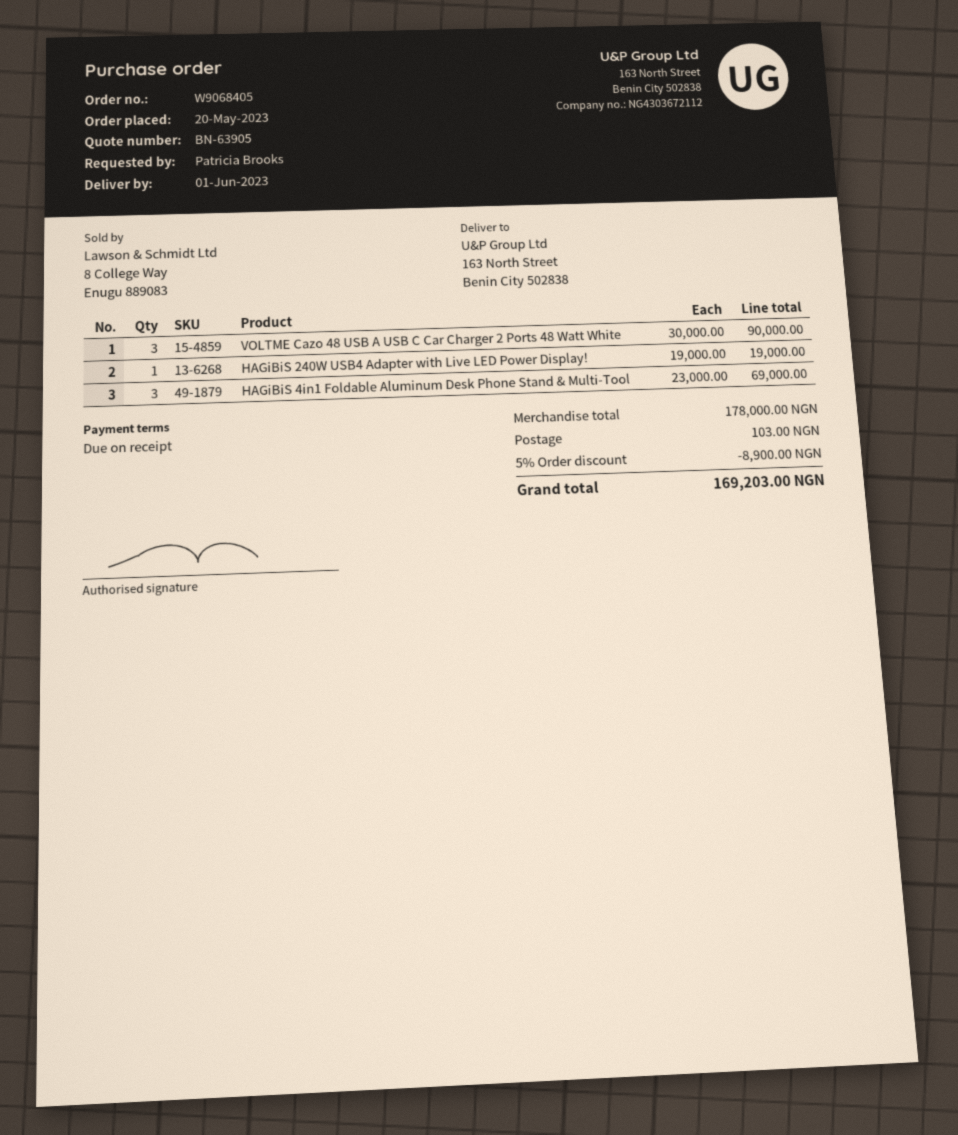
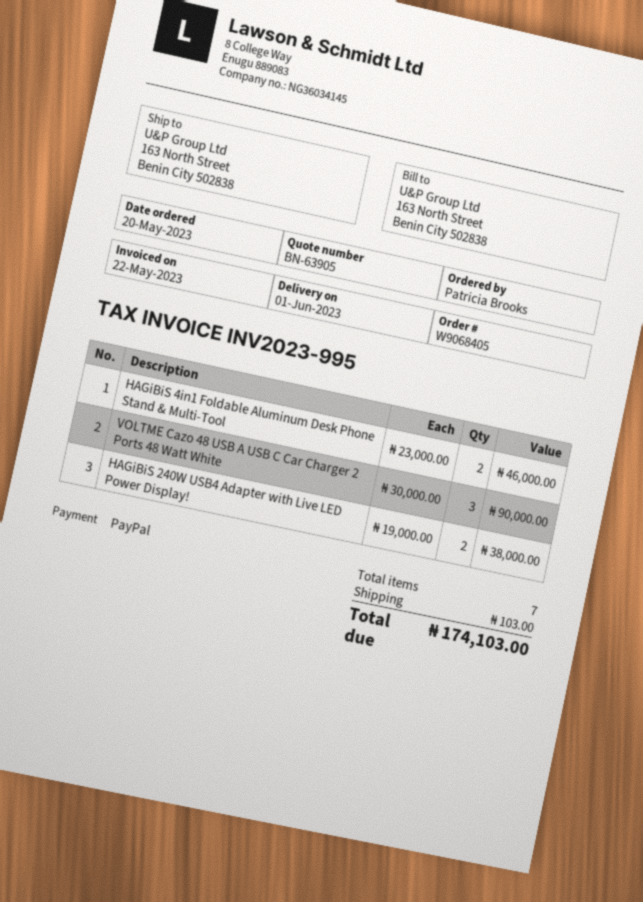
HAGiBiS 240W USB4 Adapter with Live LED Power Display!: 1 x 19000.00 = 19000.00 -> 2 x 19000.00 = 38000.00
HAGiBiS 4in1 Foldable Aluminum Desk Phone Stand & Multi-Tool: 3 x 23000.00 = 69000.00 -> 2 x 23000.00 = 46000.00
discount: 5% = 8900.00 -> none
total: 169203.00 -> 174103.00

